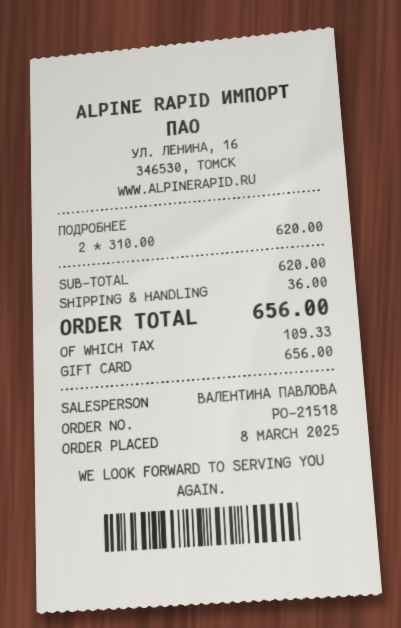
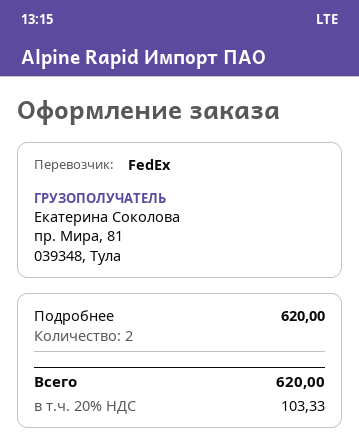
shipping: 36.00 -> none
tax: 109.33 -> 103.33
total: 656.00 -> 620.00

